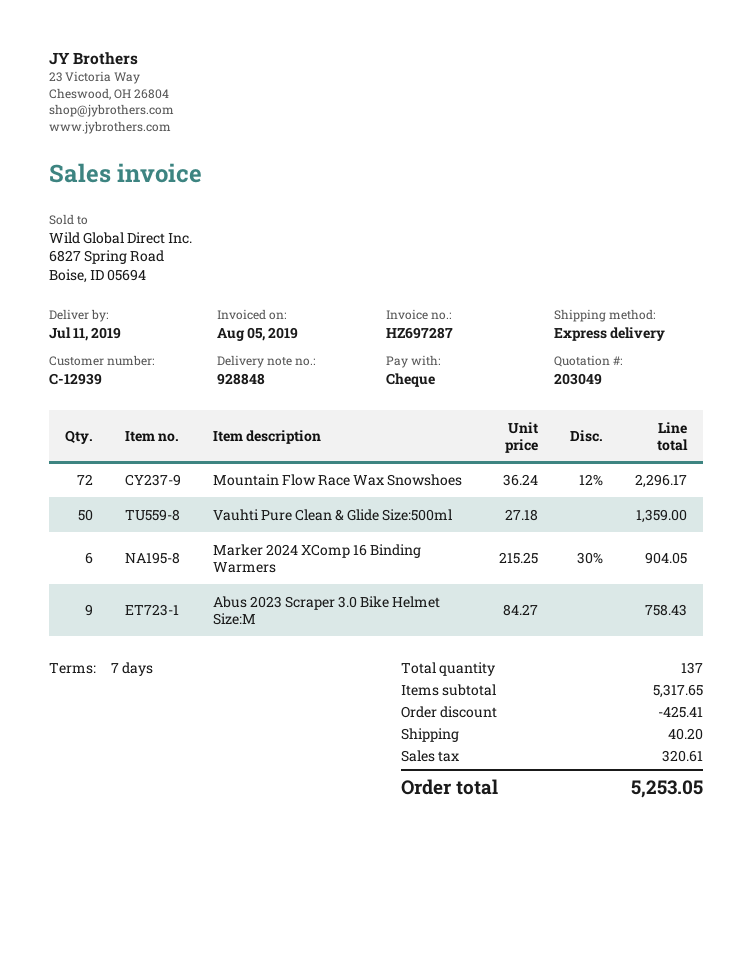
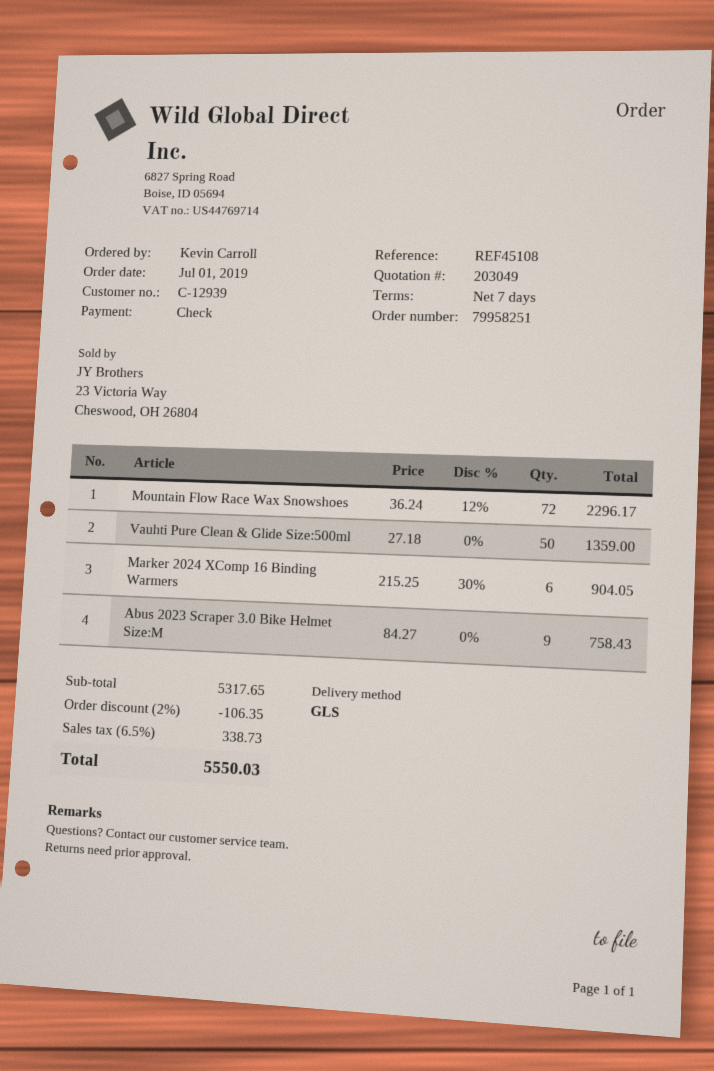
shipping method: express -> GLS
discount: 425.41 -> 106.35
shipping: 40.20 -> none
tax: 320.61 -> 338.73
total: 5253.05 -> 5550.03

